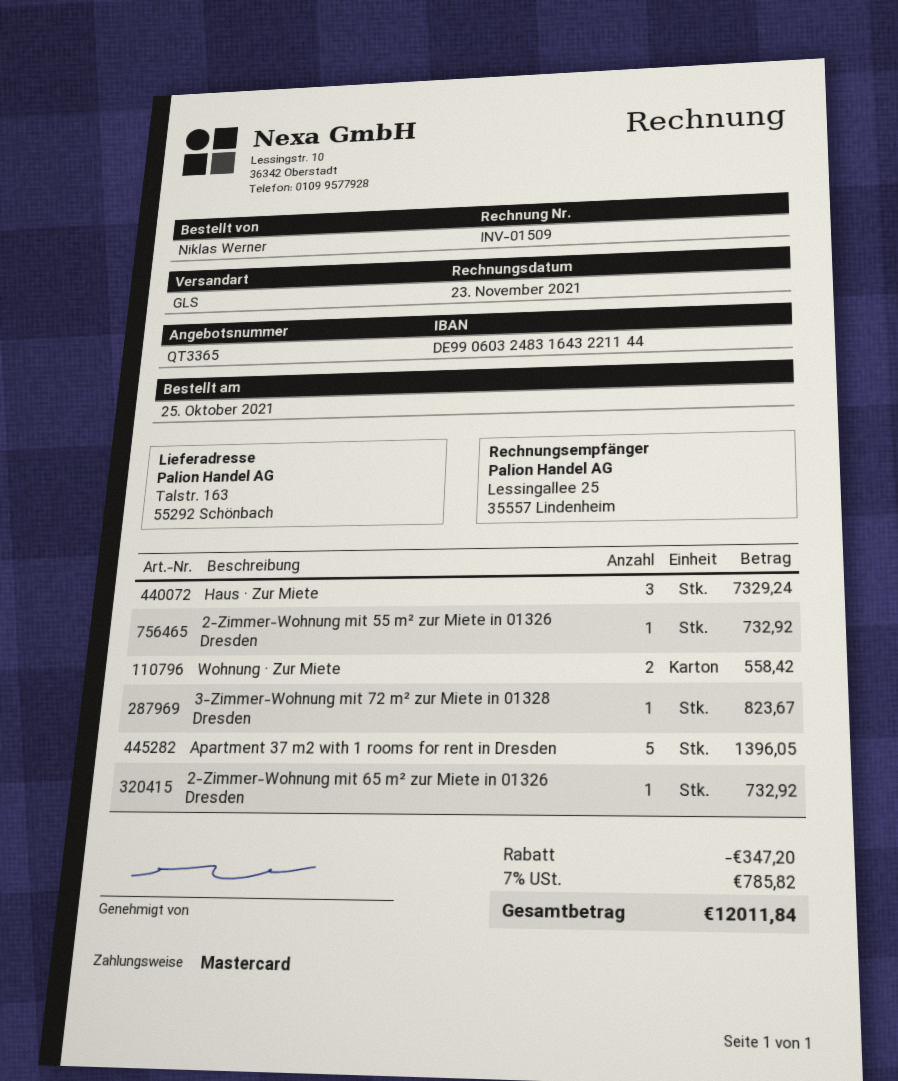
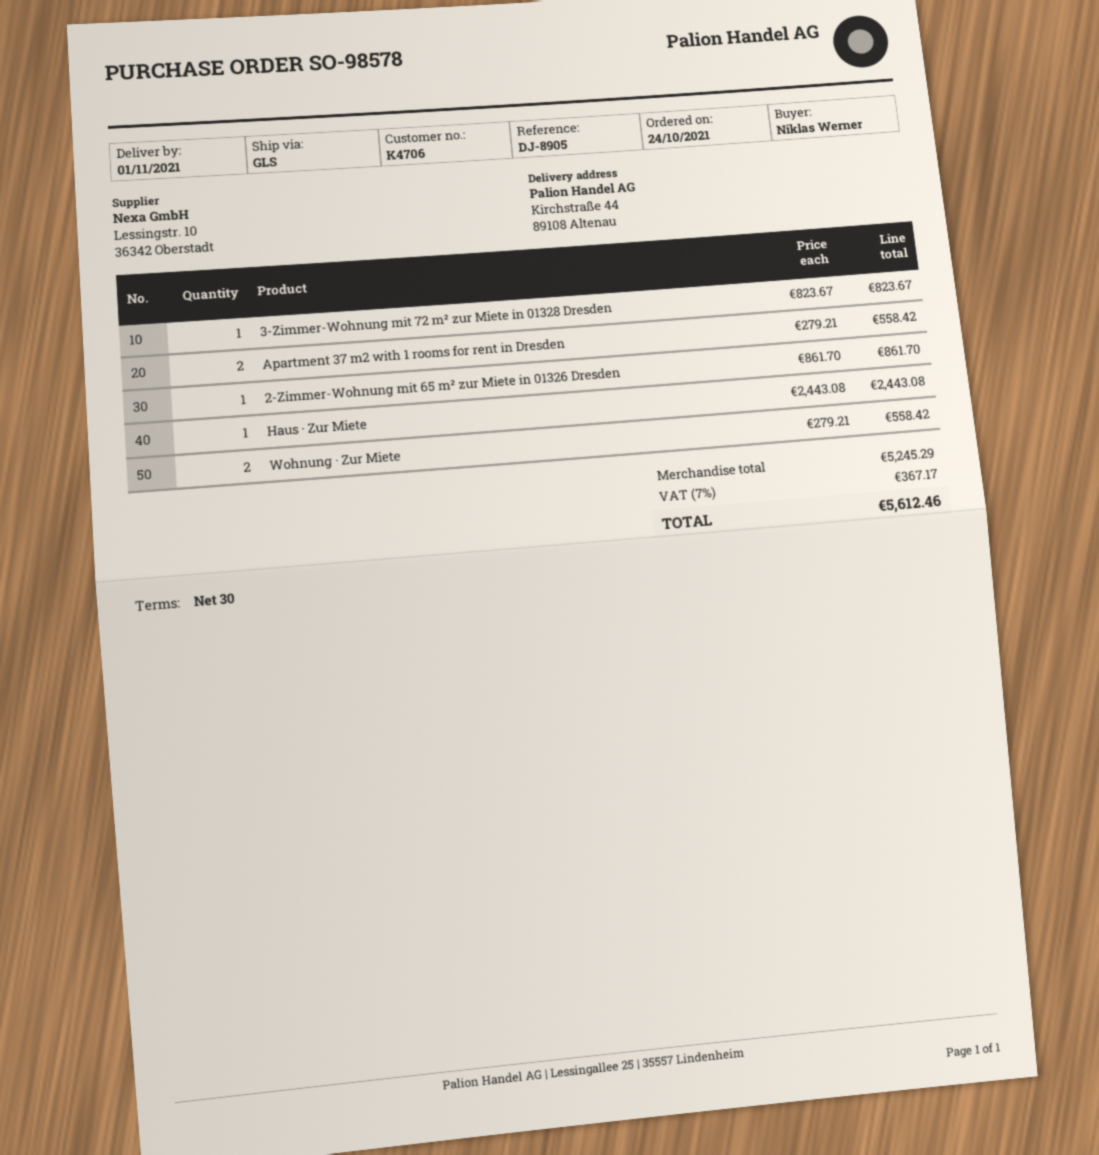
order date: 2021-10-25 -> 2021-10-24
ship to: Talstr. 163, 55292 Schönbach -> Kirchstraße 44, 89108 Altenau
Haus · Zur Miete: 3 for 7329.24 -> 1 for 2443.08
2-Zimmer-Wohnung mit 55 m² zur Miete in 01326 Dresden: 1 for 732.92 -> none
Apartment 37 m2 with 1 rooms for rent in Dresden: 5 for 1396.05 -> 2 for 558.42
2-Zimmer-Wohnung mit 65 m² zur Miete in 01326 Dresden: 1 for 732.92 -> 1 for 861.70
discount: 347.20 -> none
tax: 7% = 785.82 -> 7% = 367.17
total: 12011.84 -> 5612.46

